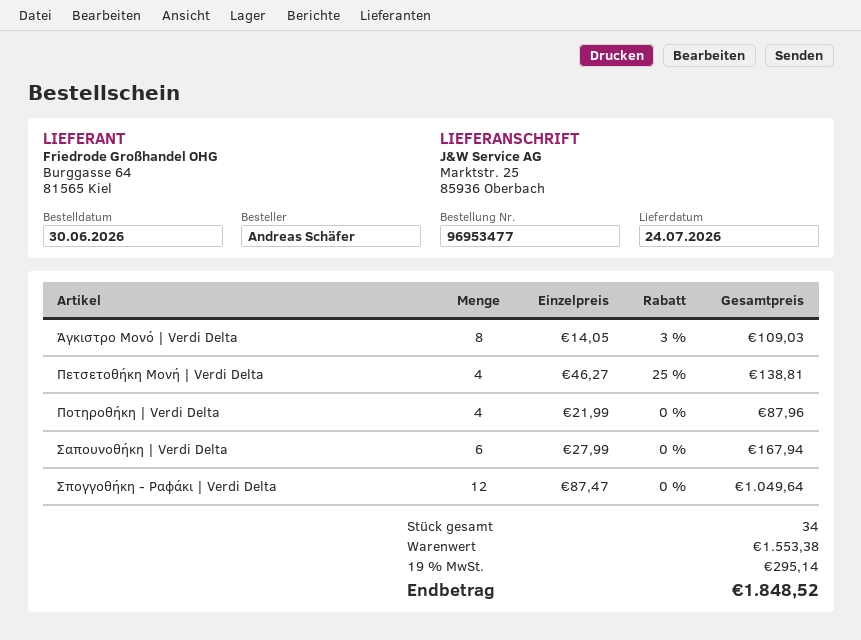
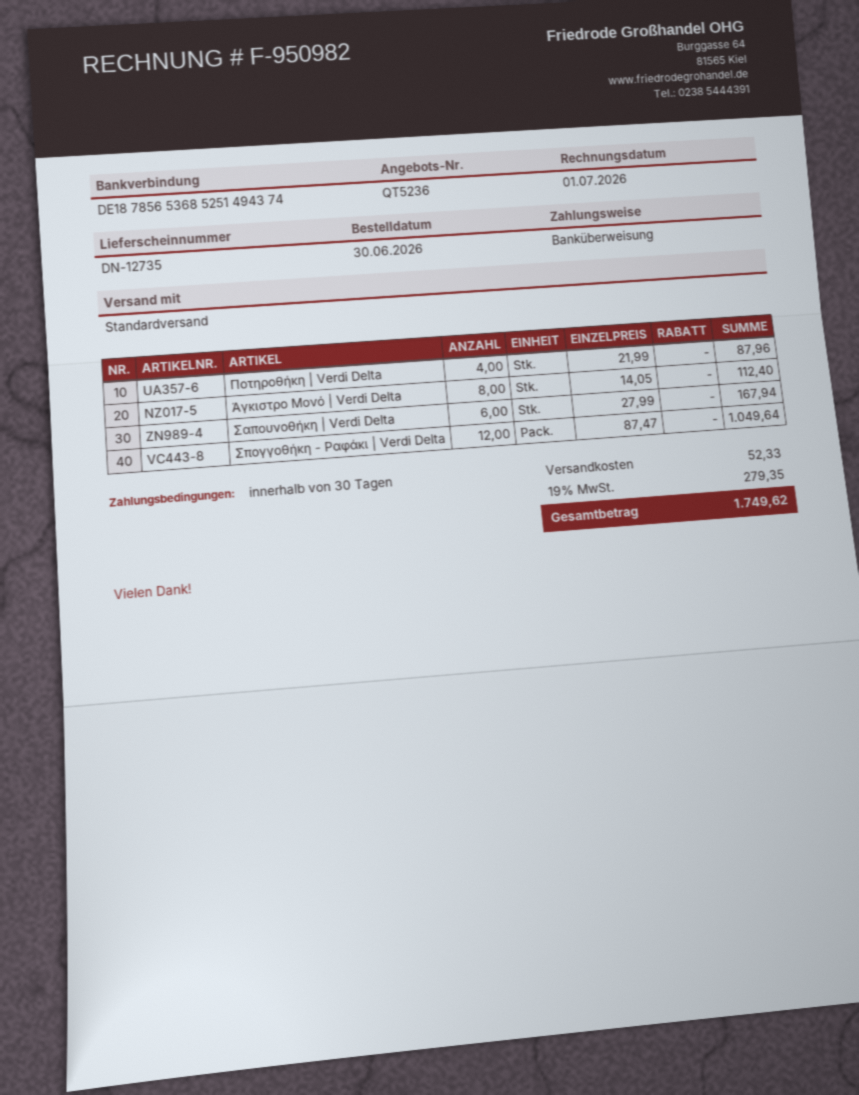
Άγκιστρο Μονό | Verdi Delta: 8 x 14.05 - 3% = 109.03 -> 8 x 14.05 = 112.40
Πετσετοθήκη Μονή | Verdi Delta: 4 x 46.27 - 25% = 138.81 -> none
shipping: none -> 52.33
tax: 19% = 295.14 -> 19% = 279.35
total: 1848.52 -> 1749.62

